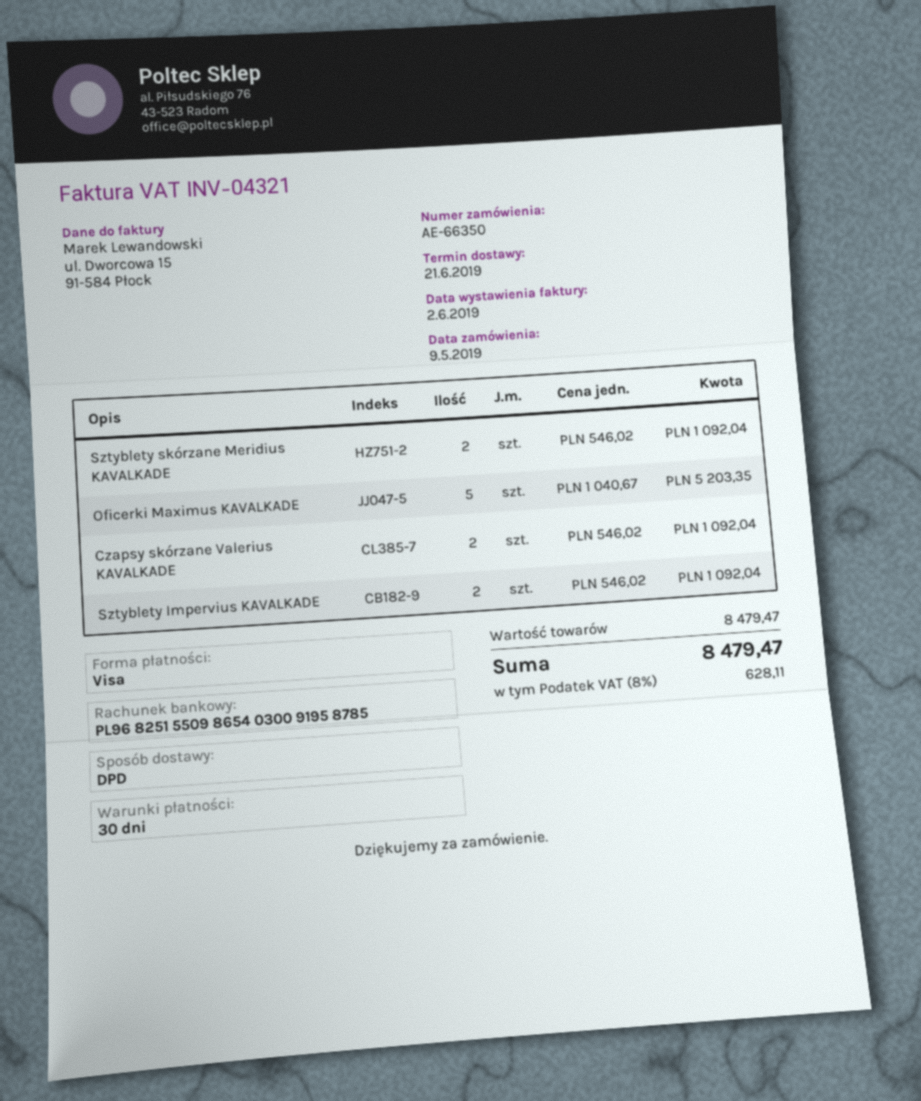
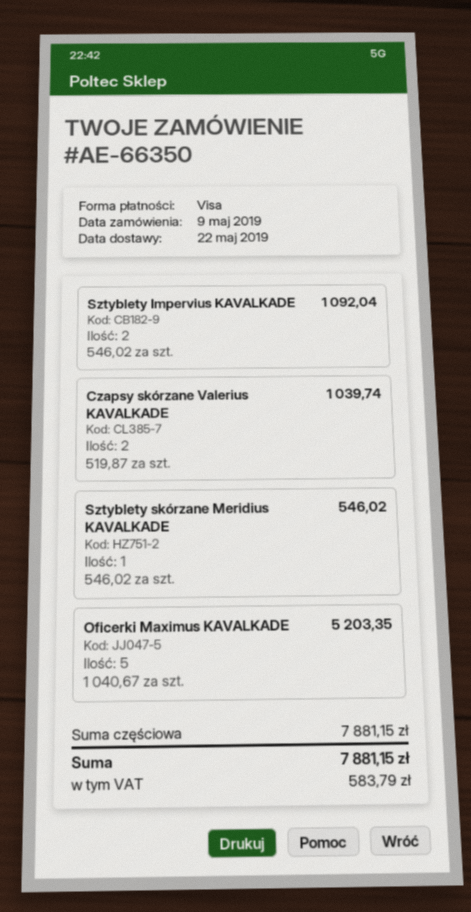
delivery date: 2019-06-21 -> 2019-05-22
Sztyblety skórzane Meridius KAVALKADE: 2 x 546.02 = 1092.04 -> 1 x 546.02 = 546.02
Czapsy skórzane Valerius KAVALKADE: 2 x 546.02 = 1092.04 -> 2 x 519.87 = 1039.74
subtotal: 8479.47 -> 7881.15
tax: 628.11 -> 583.79
total: 8479.47 -> 7881.15

